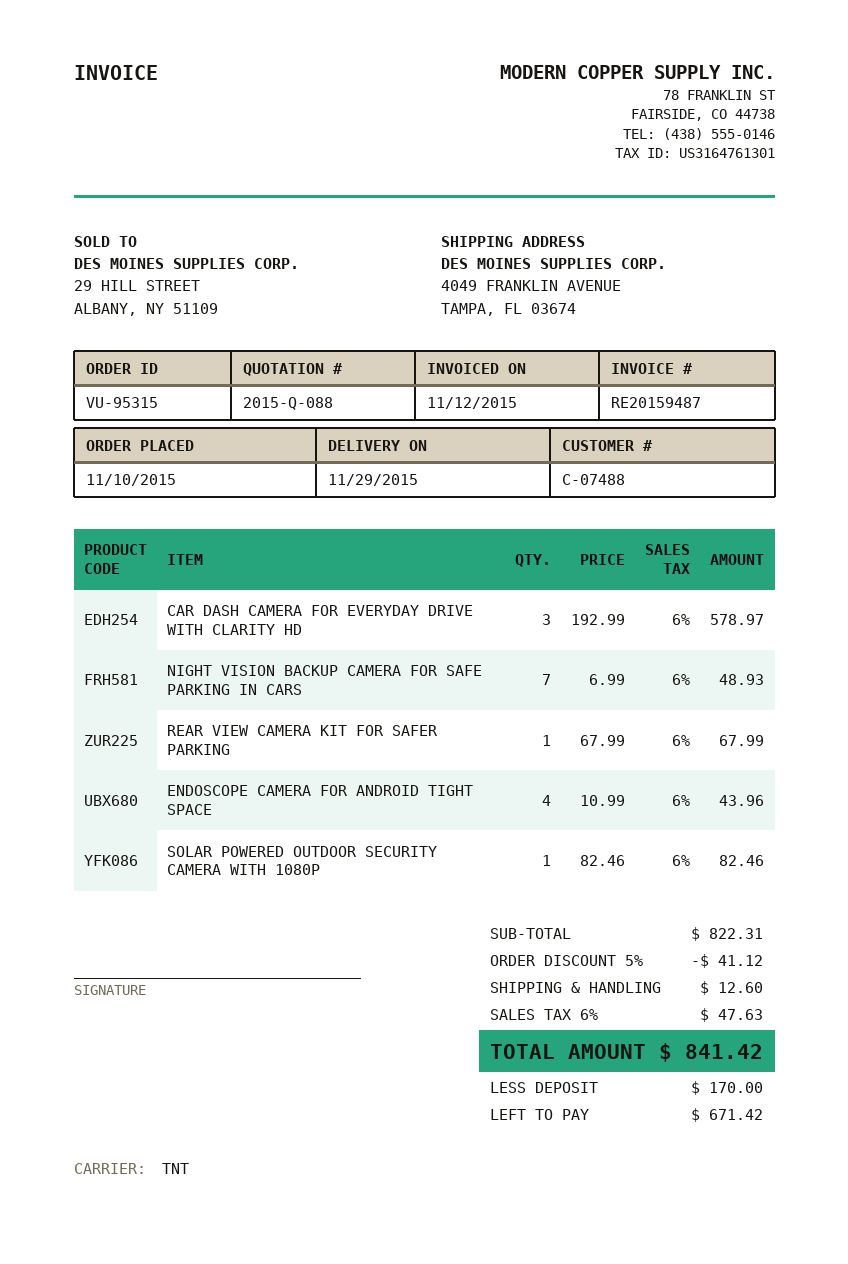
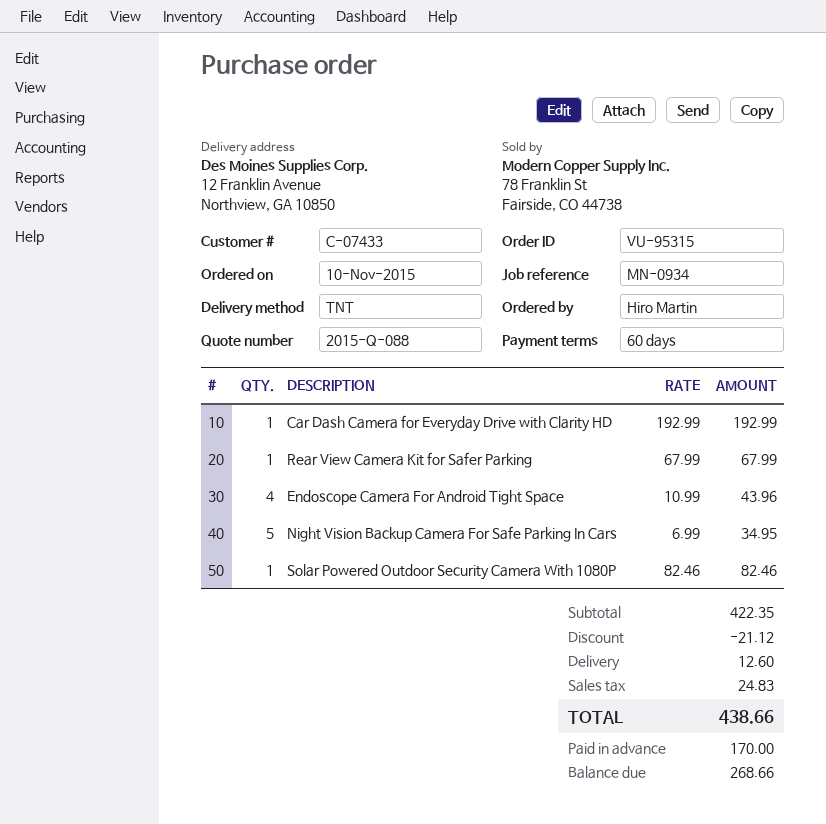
customer number: C-07488 -> C-07433
ship to: 4049 FRANKLIN AVENUE, TAMPA, FL 03674 -> 12 Franklin Avenue, Northview, GA 10850
CAR DASH CAMERA FOR EVERYDAY DRIVE WITH CLARITY HD: 3 x 192.99 = 578.97 -> 1 x 192.99 = 192.99
NIGHT VISION BACKUP CAMERA FOR SAFE PARKING IN CARS: 7 x 6.99 = 48.93 -> 5 x 6.99 = 34.95
subtotal: 822.31 -> 422.35
discount: 41.12 -> 21.12
tax: 47.63 -> 24.83
total: 841.42 -> 438.66
balance: 671.42 -> 268.66

